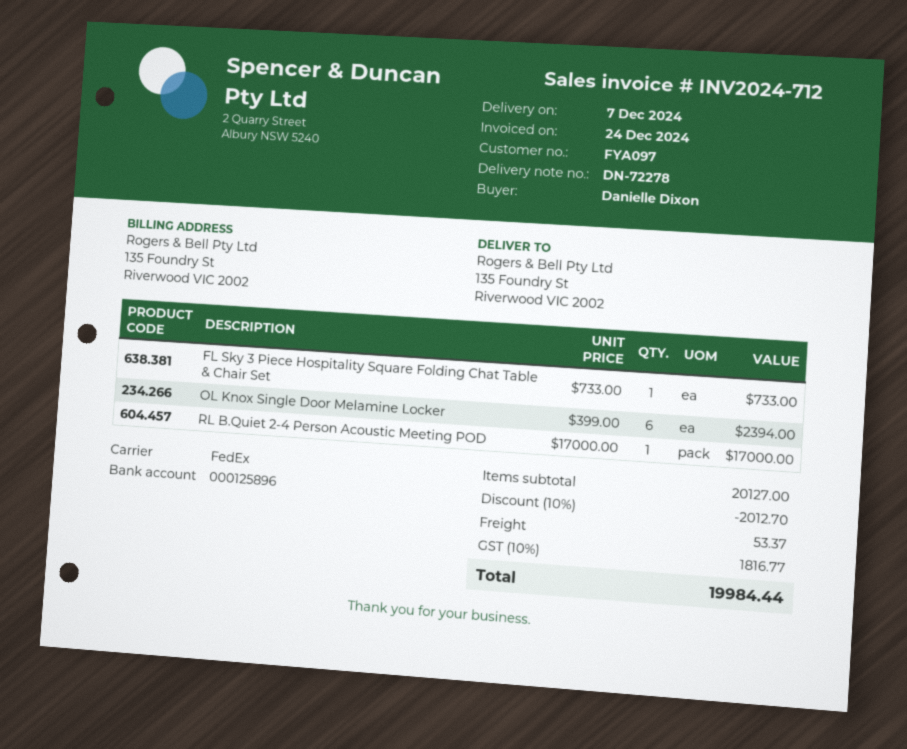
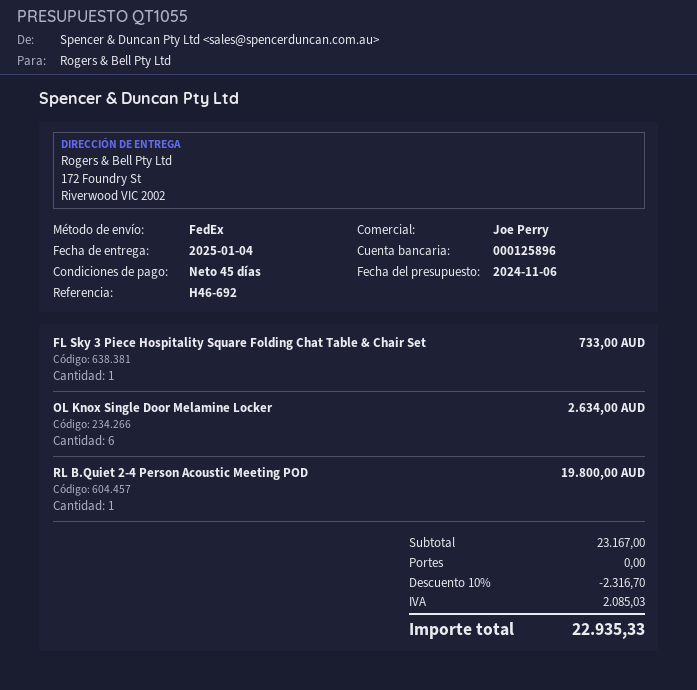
delivery date: 2024-12-07 -> 2025-01-04
ship to: 135 Foundry St, Riverwood VIC 2002 -> 172 Foundry St, Riverwood VIC 2002
OL Knox Single Door Melamine Locker: 6 for 2394.00 -> 6 for 2634.00
RL B.Quiet 2-4 Person Acoustic Meeting POD: 1 for 17000.00 -> 1 for 19800.00
subtotal: 20127.00 -> 23167.00
discount: 10% = 2012.70 -> 10% = 2316.70
shipping: 53.37 -> 0.00
tax: 1816.77 -> 2085.03
total: 19984.44 -> 22935.33

